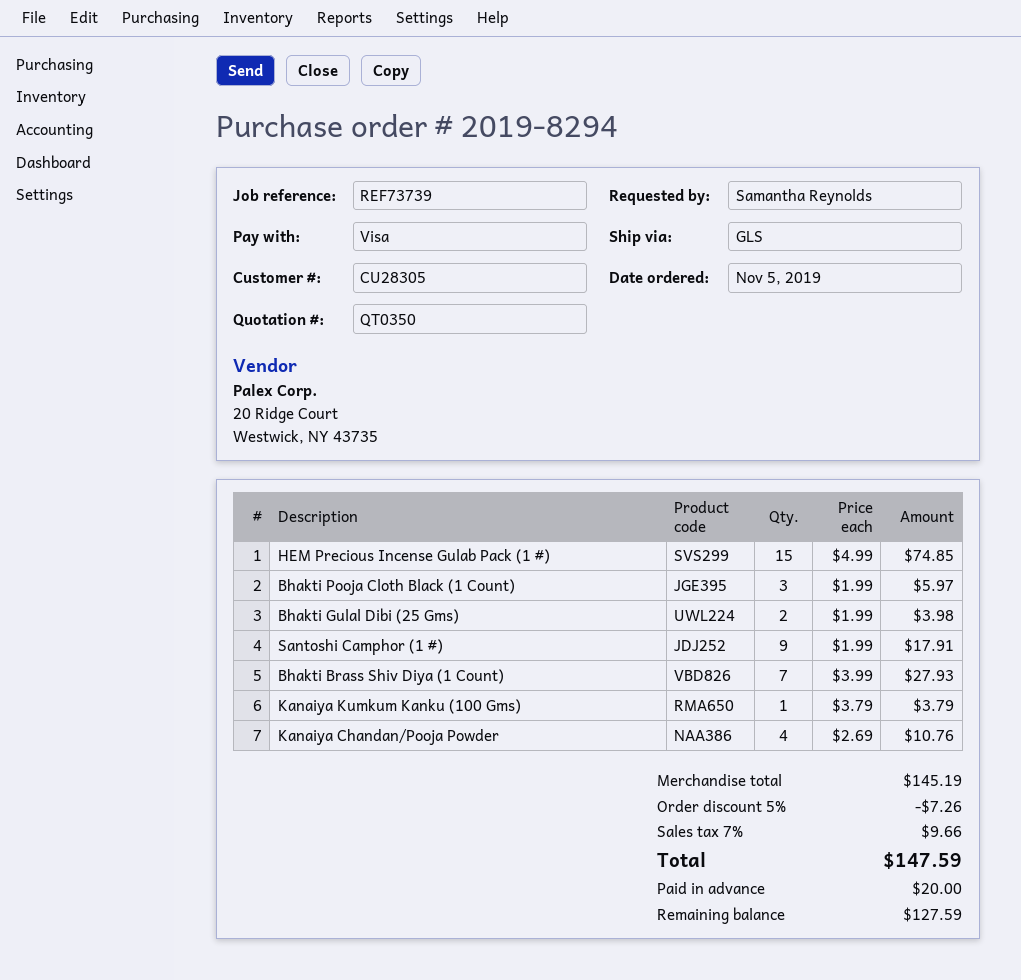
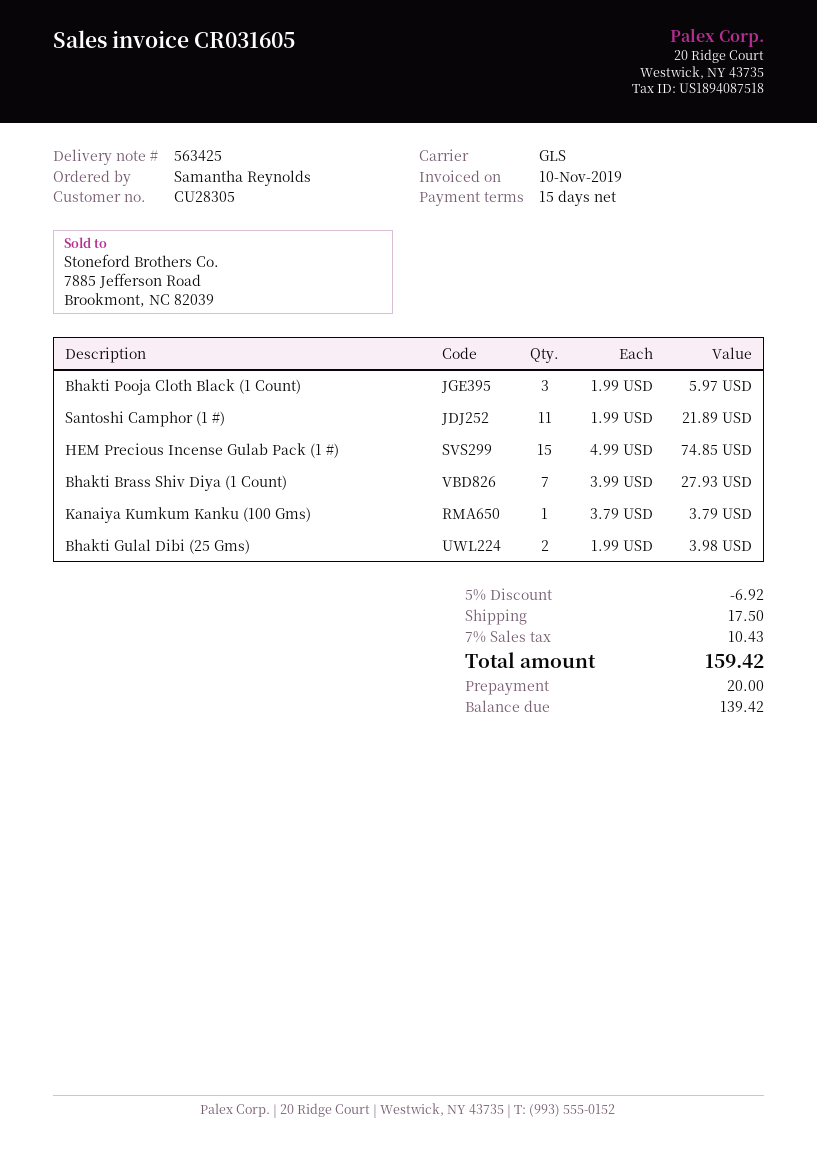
Santoshi Camphor (1 #): 9 x 1.99 = 17.91 -> 11 x 1.99 = 21.89
Kanaiya Chandan/Pooja Powder: 4 x 2.69 = 10.76 -> none
discount: 5% = 7.26 -> 5% = 6.92
shipping: none -> 17.50
tax: 7% = 9.66 -> 7% = 10.43
total: 147.59 -> 159.42
balance: 127.59 -> 139.42

